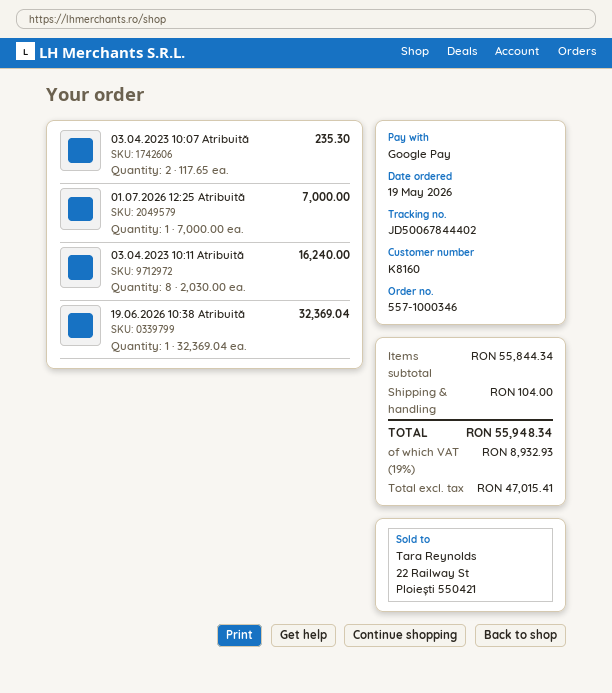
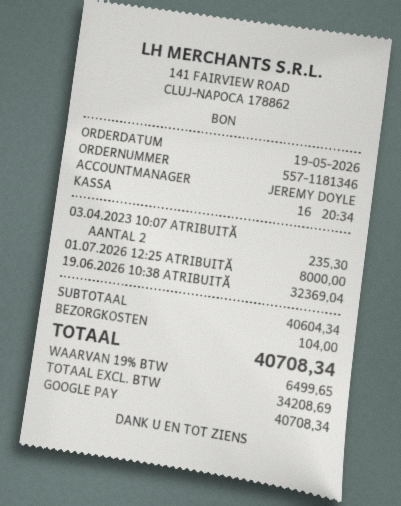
order number: 557-1000346 -> 557-1181346
01.07.2026 12:25 Atribuită: 1 for 7000.00 -> 1 for 8000.00
03.04.2023 10:11 Atribuită: 8 for 16240.00 -> none
subtotal: 55844.34 -> 40604.34
net: 47015.41 -> 34208.69
tax: 19% = 8932.93 -> 19% = 6499.65
total: 55948.34 -> 40708.34

